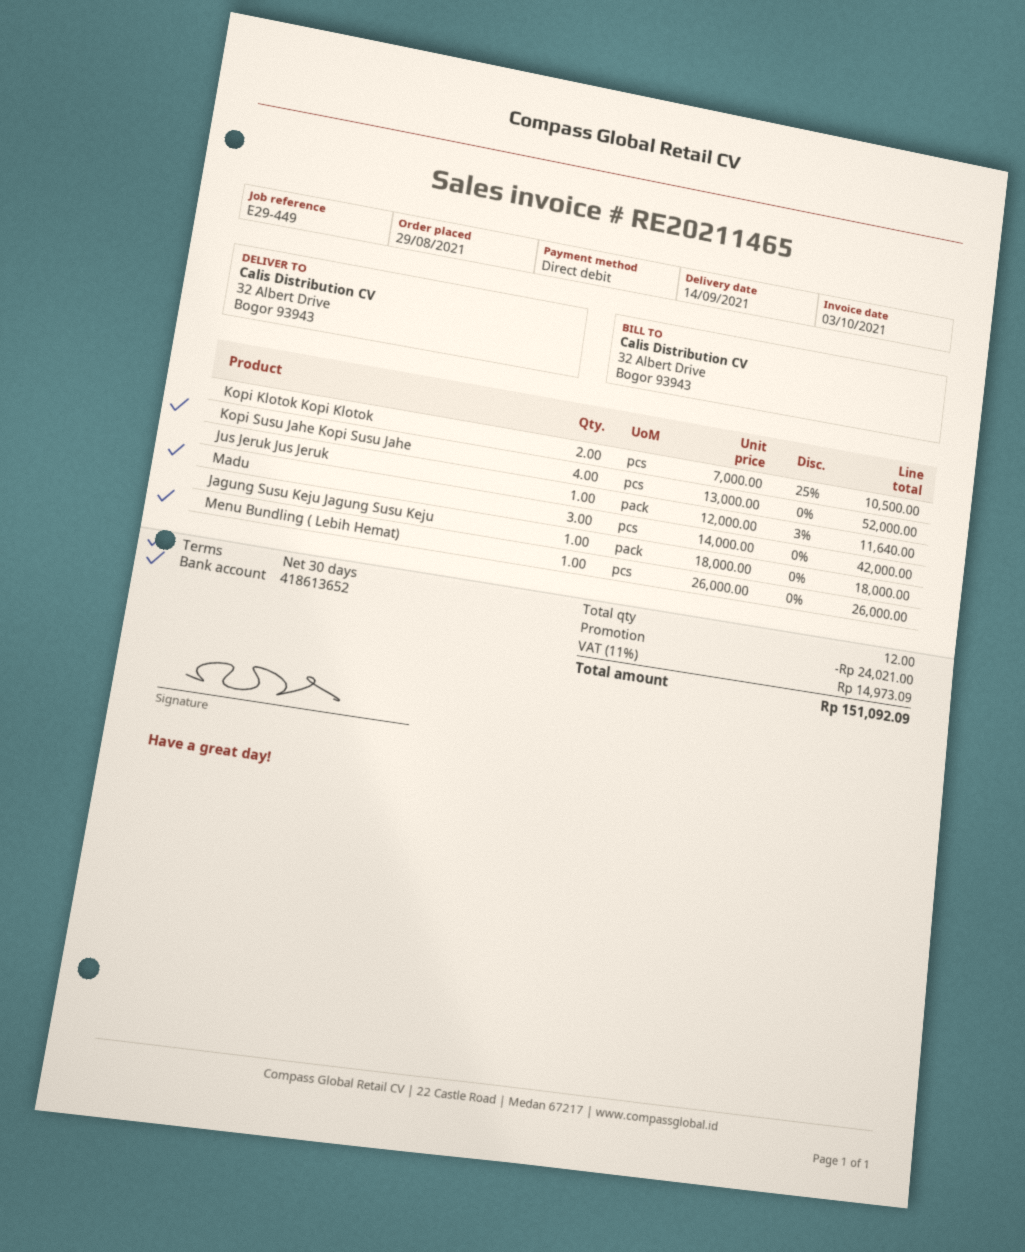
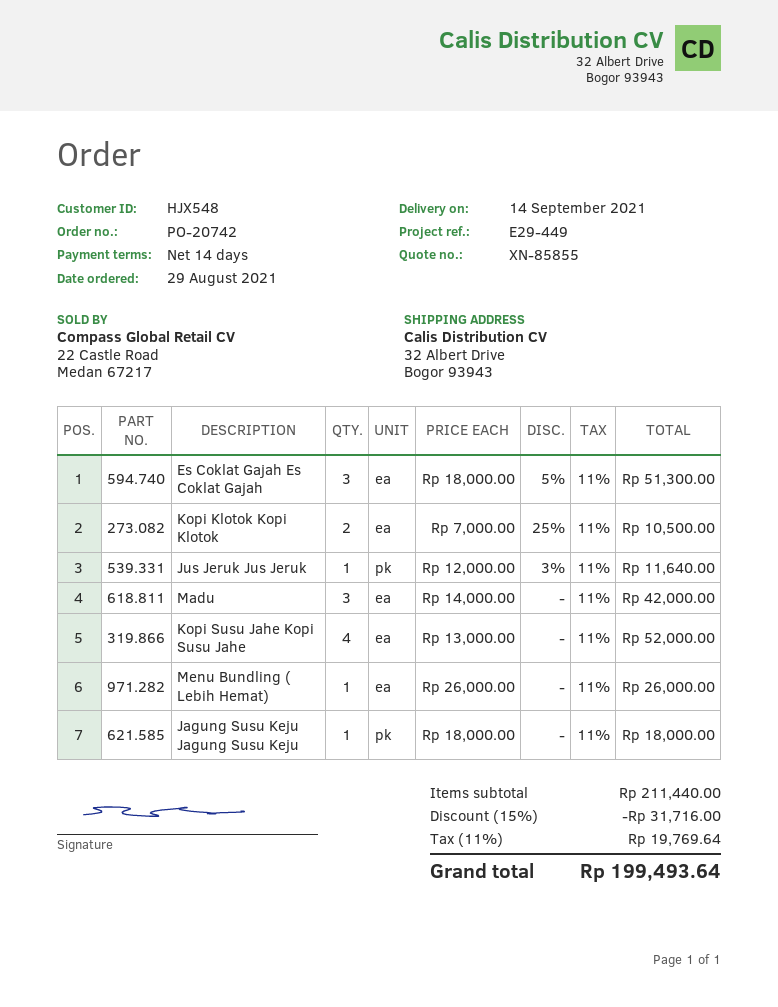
payment terms: 30 days -> 14 days
Es Coklat Gajah Es Coklat Gajah: none -> 3 x 18000.00 - 5% = 51300.00
discount: 24021.00 -> 31716.00
tax: 11% = 14973.09 -> 11% = 19769.64
total: 151092.09 -> 199493.64

